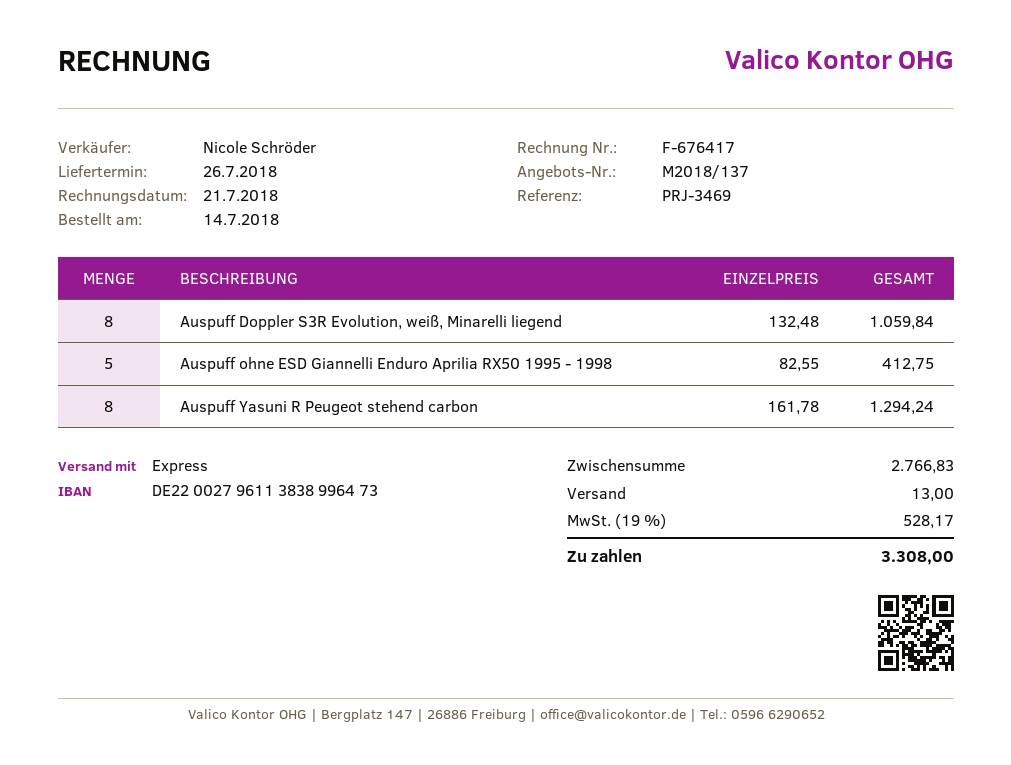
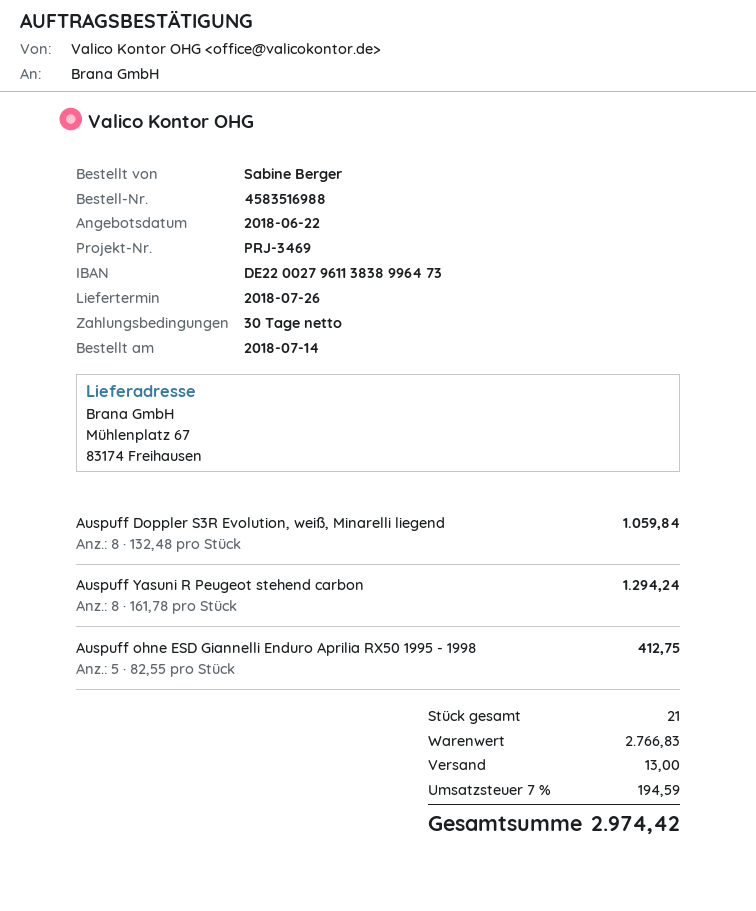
tax: 19% = 528.17 -> 7% = 194.59
total: 3308.00 -> 2974.42

